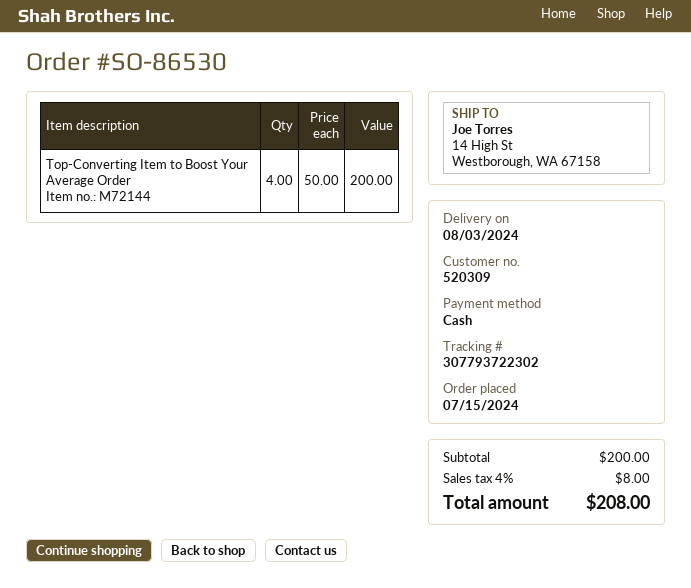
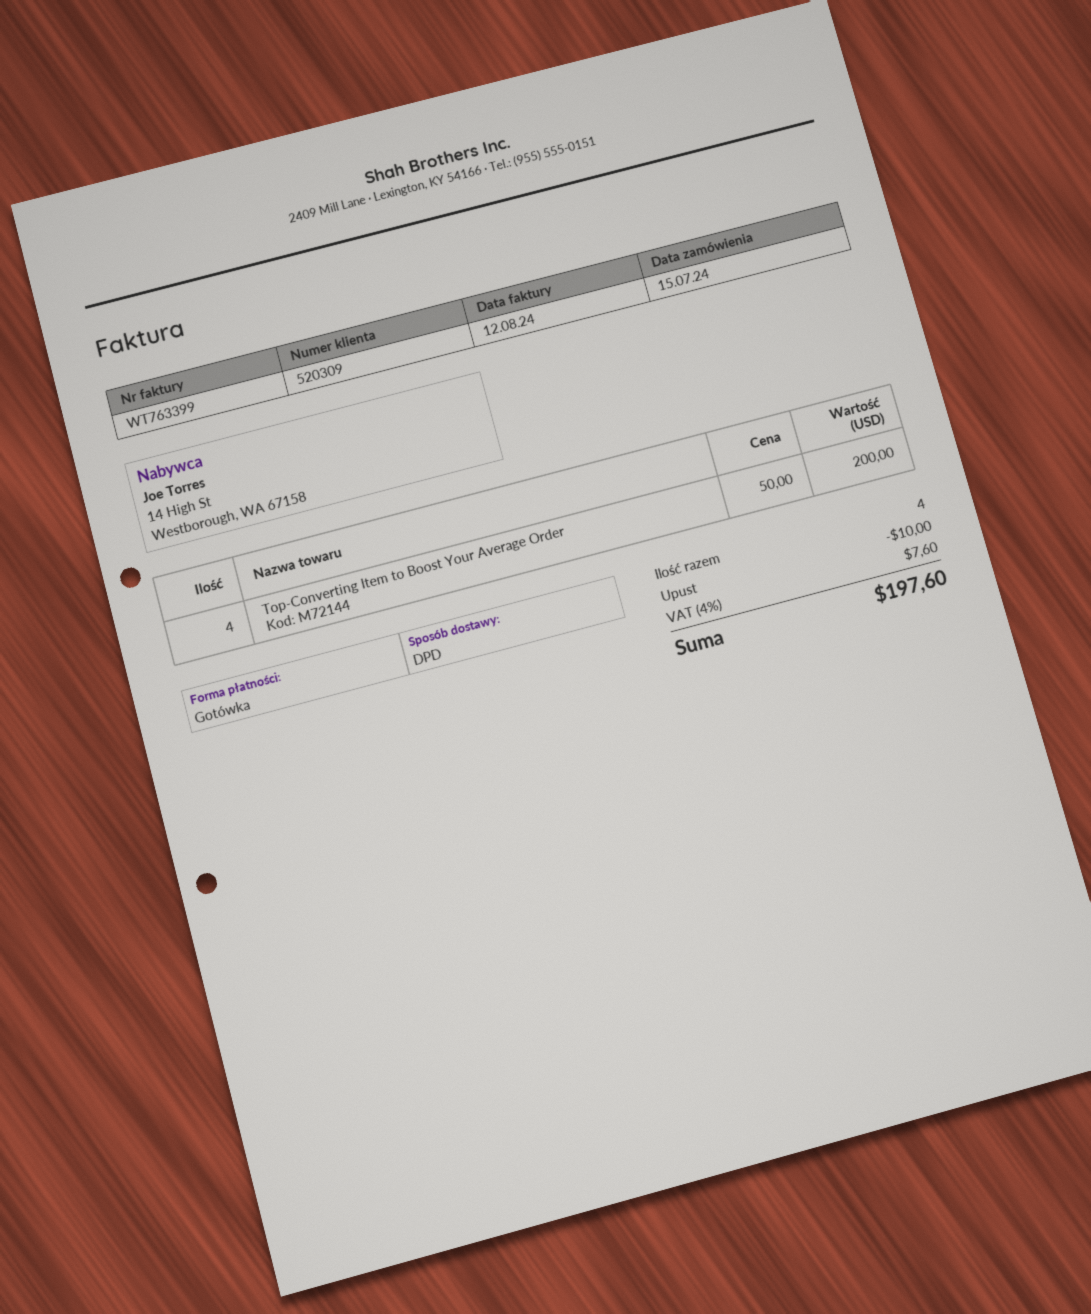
discount: none -> 10.00
tax: 4% = 8.00 -> 4% = 7.60
total: 208.00 -> 197.60

